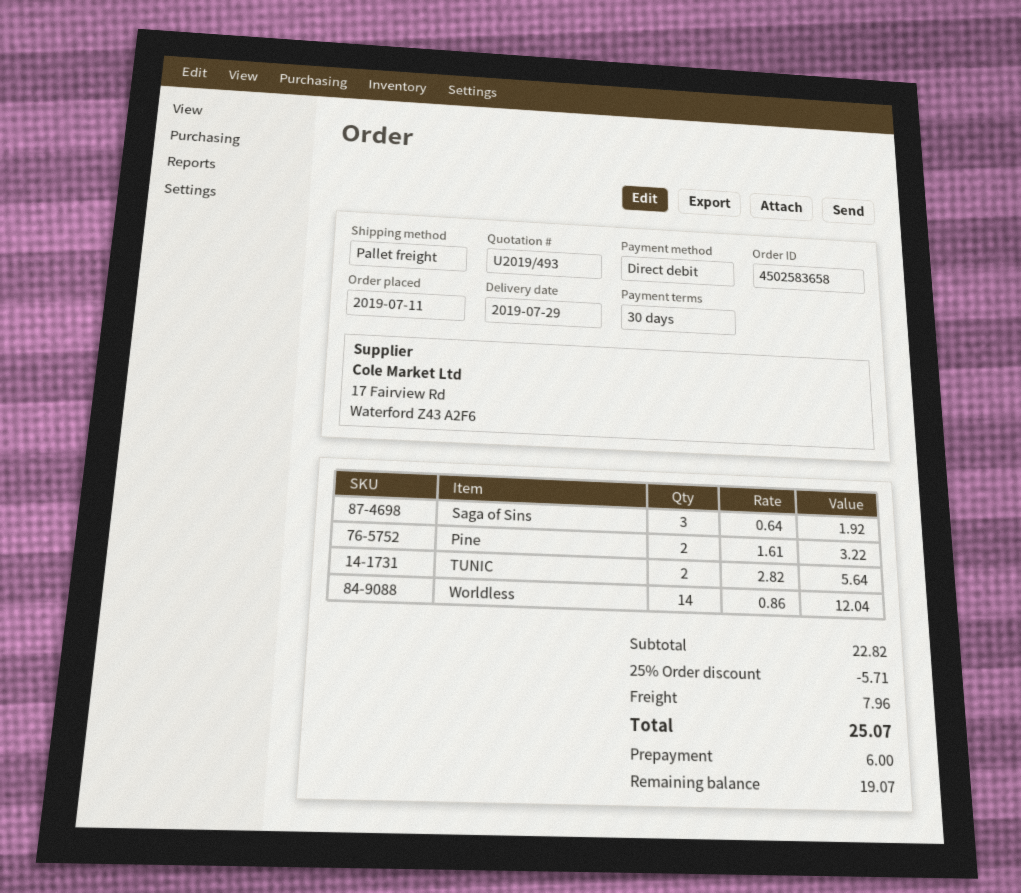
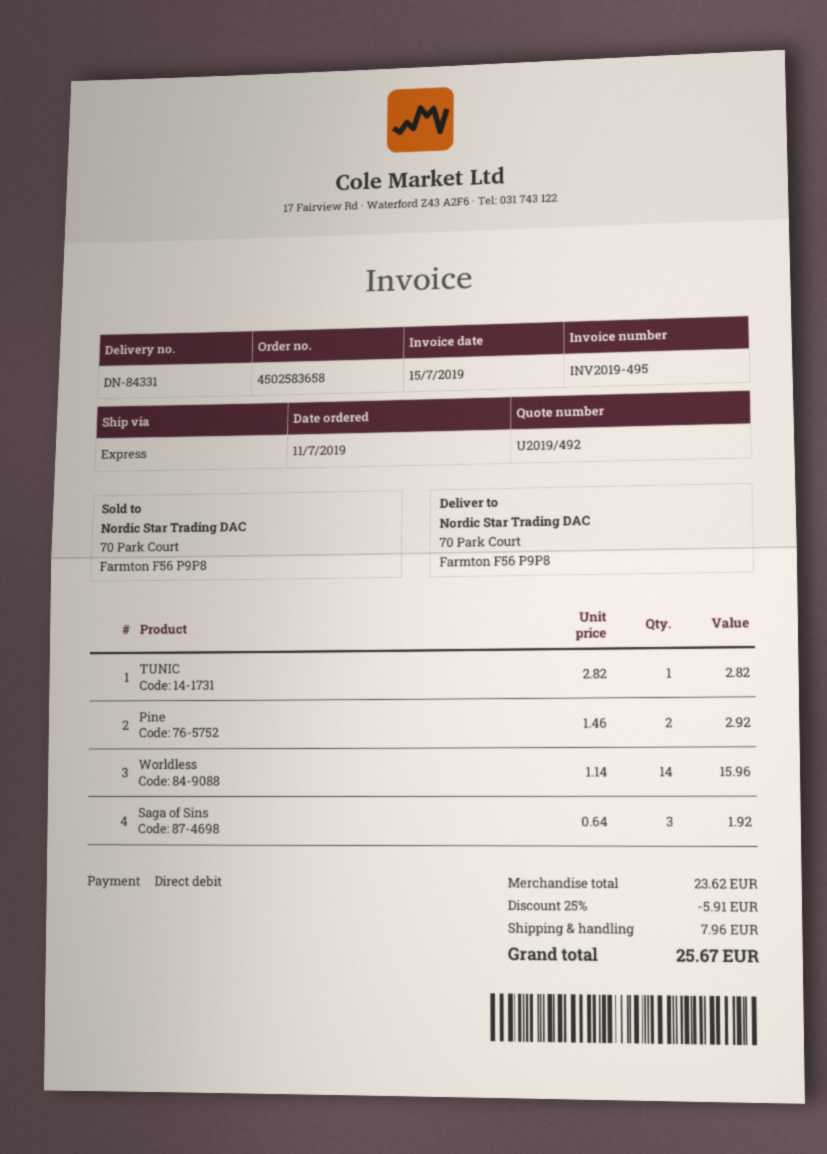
quote number: U2019/493 -> U2019/492
shipping method: pallet freight -> express
Pine: 2 x 1.61 = 3.22 -> 2 x 1.46 = 2.92
TUNIC: 2 x 2.82 = 5.64 -> 1 x 2.82 = 2.82
Worldless: 14 x 0.86 = 12.04 -> 14 x 1.14 = 15.96
subtotal: 22.82 -> 23.62
discount: 25% = 5.71 -> 25% = 5.91
total: 25.07 -> 25.67

